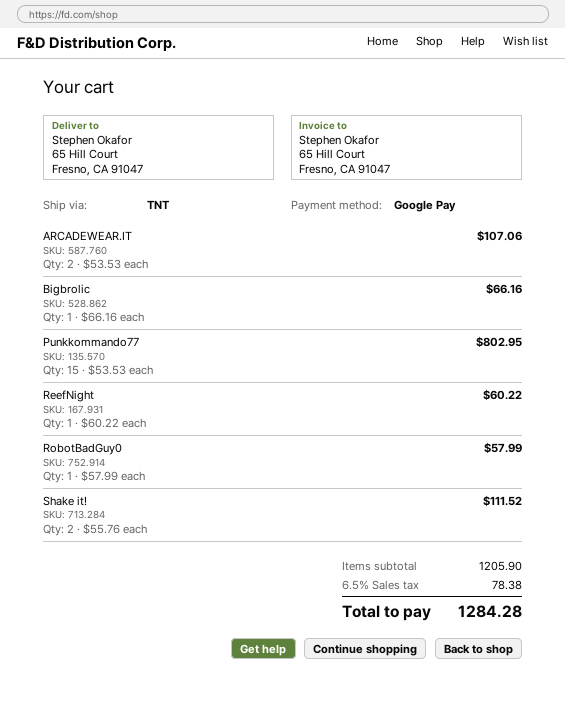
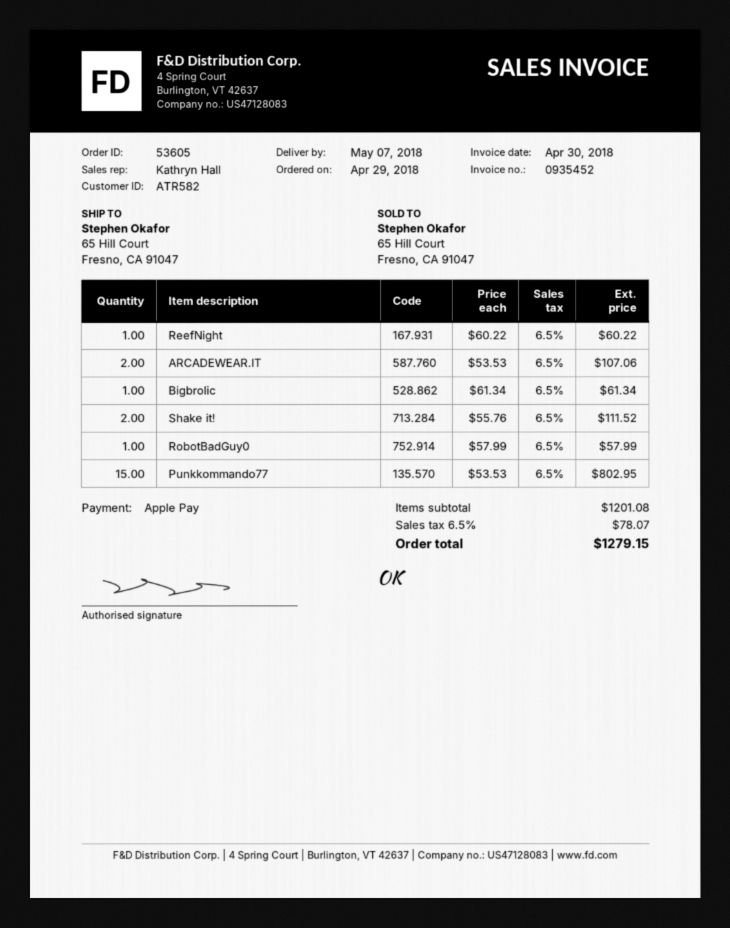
payment method: Google Pay -> Apple Pay
Bigbrolic: 1 x 66.16 = 66.16 -> 1 x 61.34 = 61.34
subtotal: 1205.90 -> 1201.08
tax: 6.5% = 78.38 -> 6.5% = 78.07
total: 1284.28 -> 1279.15

